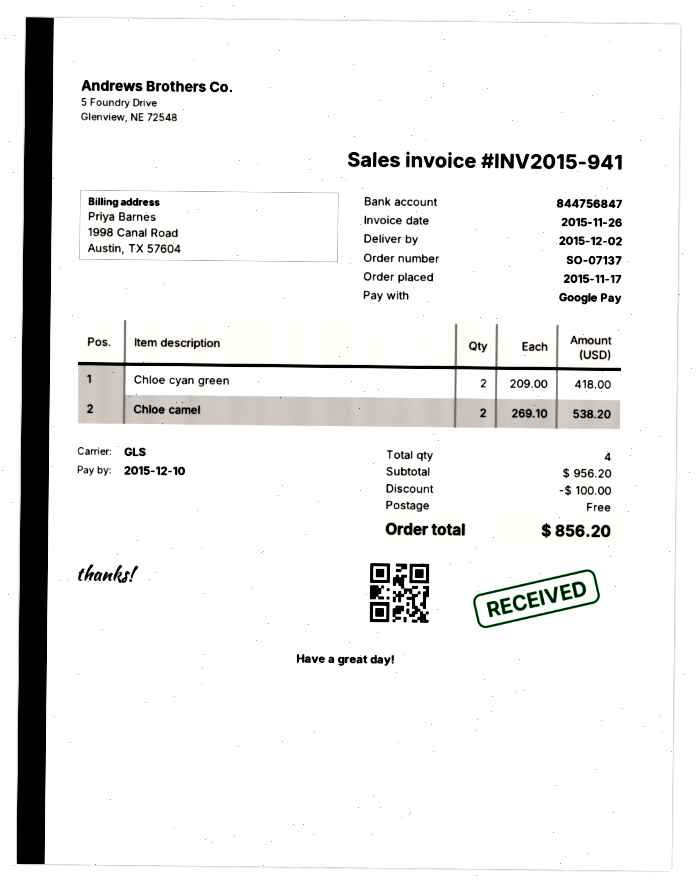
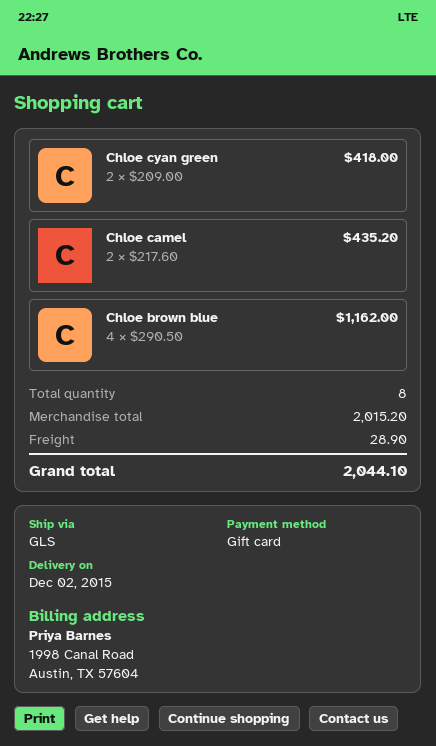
payment method: Google Pay -> gift card
Chloe camel: 2 x 269.10 = 538.20 -> 2 x 217.60 = 435.20
Chloe brown blue: none -> 4 x 290.50 = 1162.00
total quantity: 4 -> 8
subtotal: 956.20 -> 2015.20
discount: 100.00 -> none
shipping: 0.00 -> 28.90
total: 856.20 -> 2044.10

